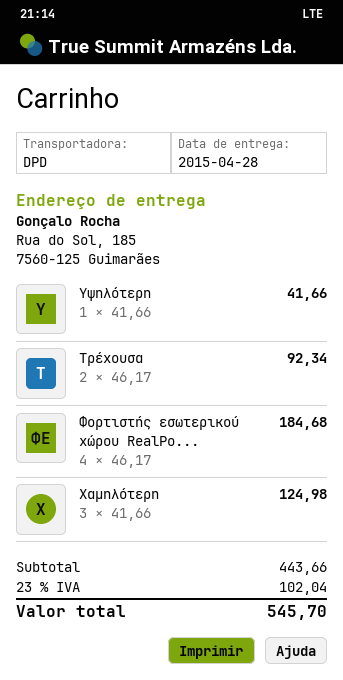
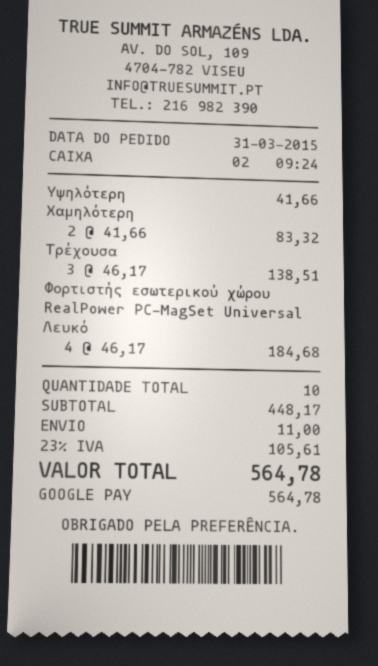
Τρέχουσα: 2 x 46.17 = 92.34 -> 3 x 46.17 = 138.51
Χαμηλότερη: 3 x 41.66 = 124.98 -> 2 x 41.66 = 83.32
subtotal: 443.66 -> 448.17
shipping: none -> 11.00
tax: 23% = 102.04 -> 23% = 105.61
total: 545.70 -> 564.78

